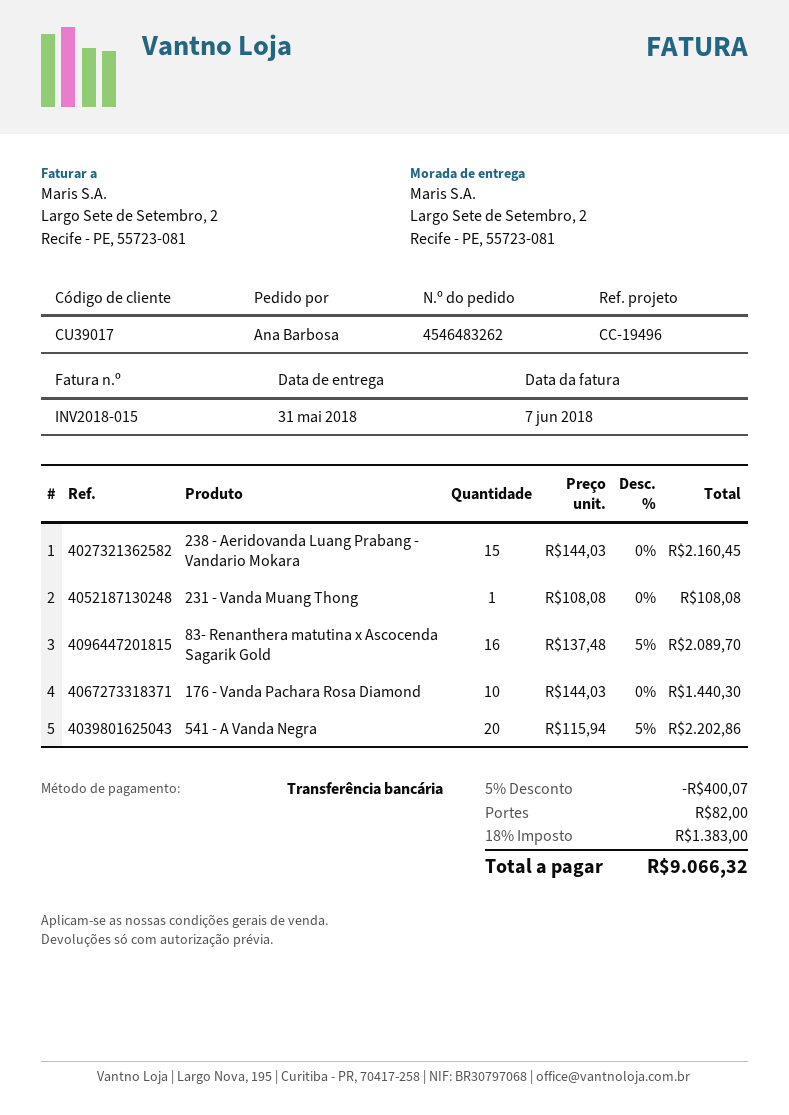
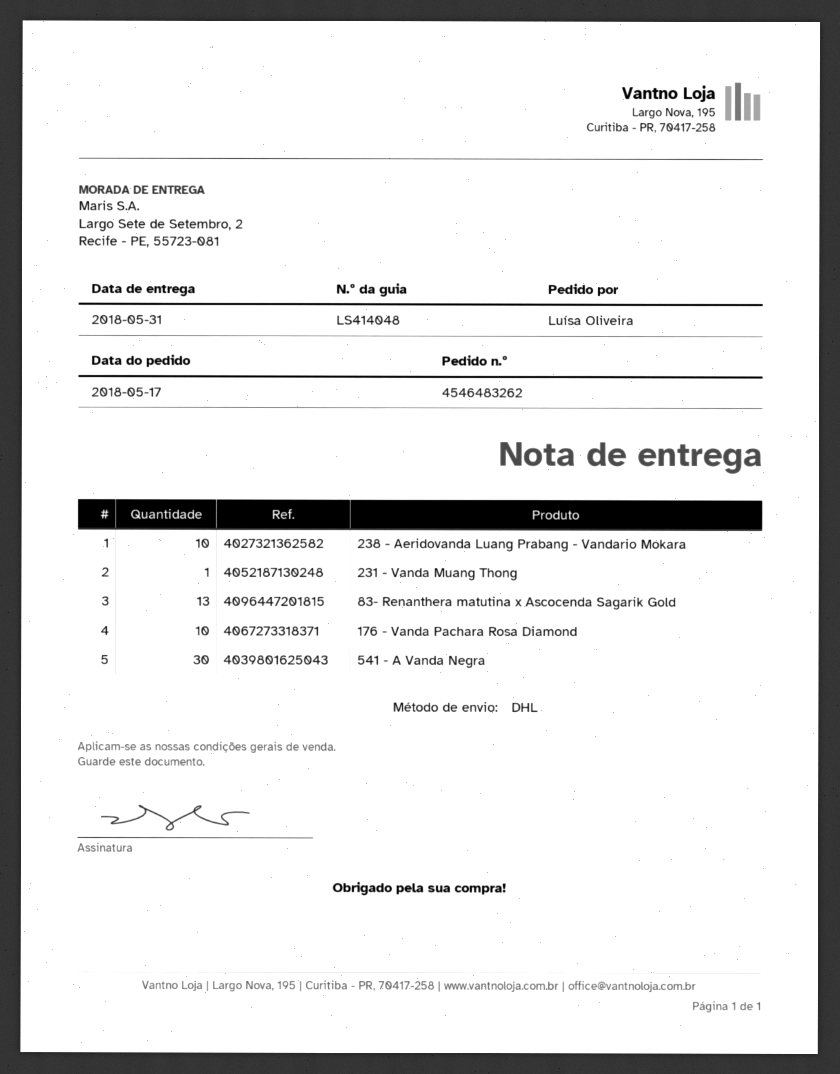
ordered by: Ana Barbosa -> Luísa Oliveira
238 - Aeridovanda Luang Prabang - Vandario Mokara: 15 -> 10
83- Renanthera matutina x Ascocenda Sagarik Gold: 16 -> 13
541 - A Vanda Negra: 20 -> 30

